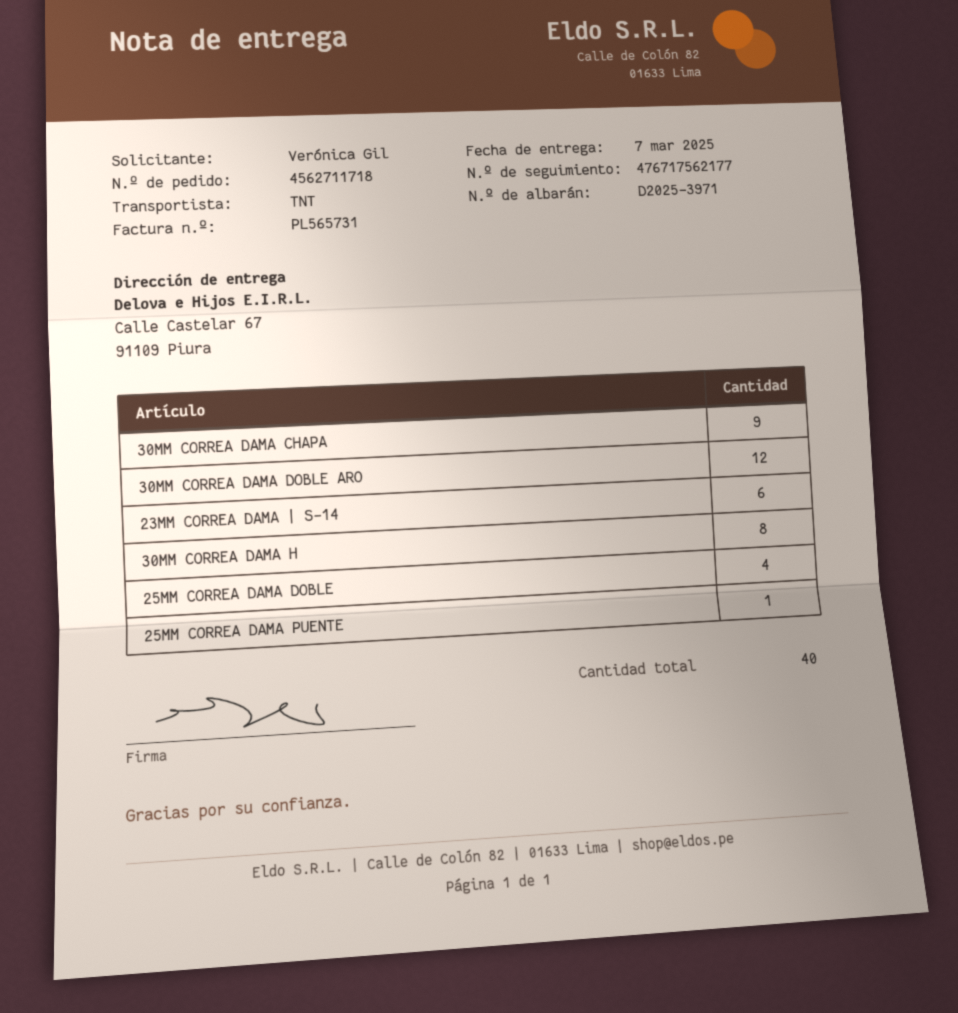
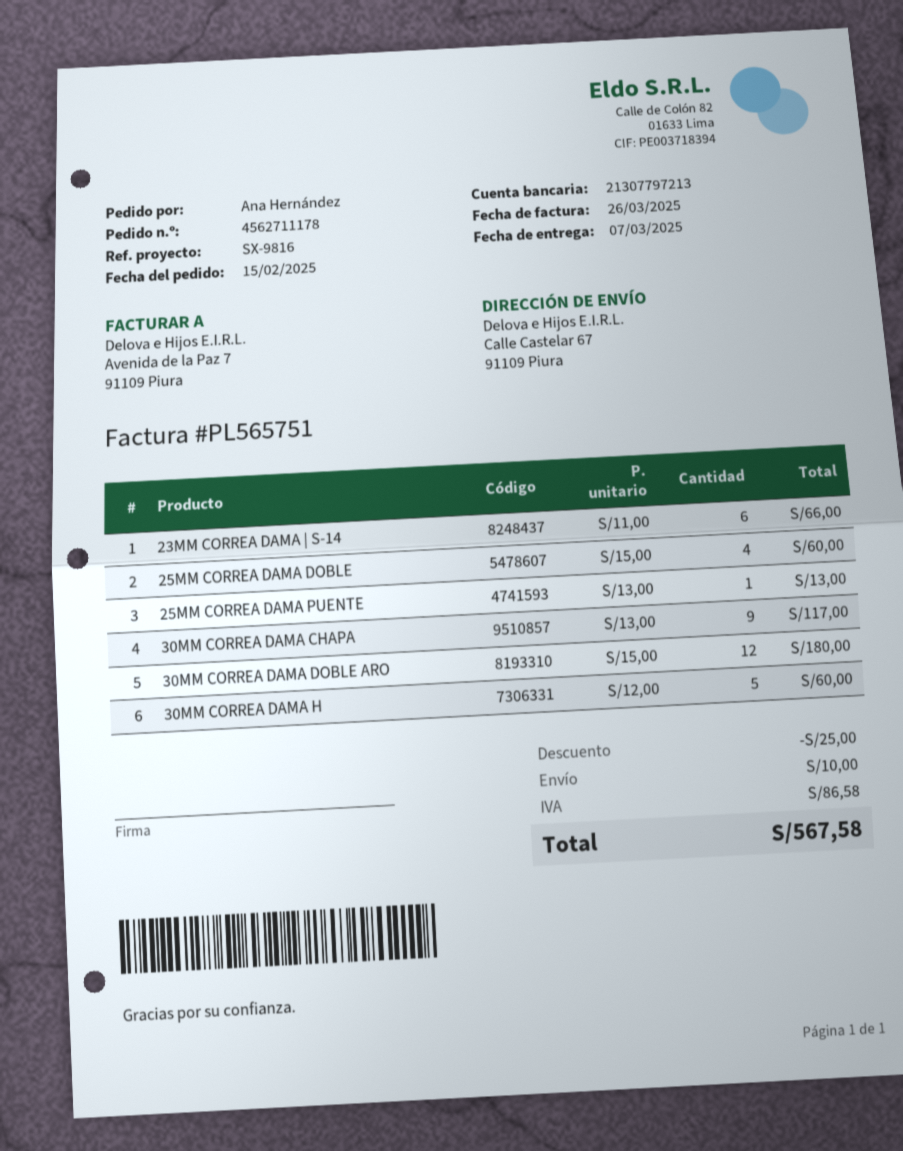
order number: 4562711718 -> 4562711178
invoice number: PL565731 -> PL565751
ordered by: Verónica Gil -> Ana Hernández
30MM CORREA DAMA H: 8 -> 5

